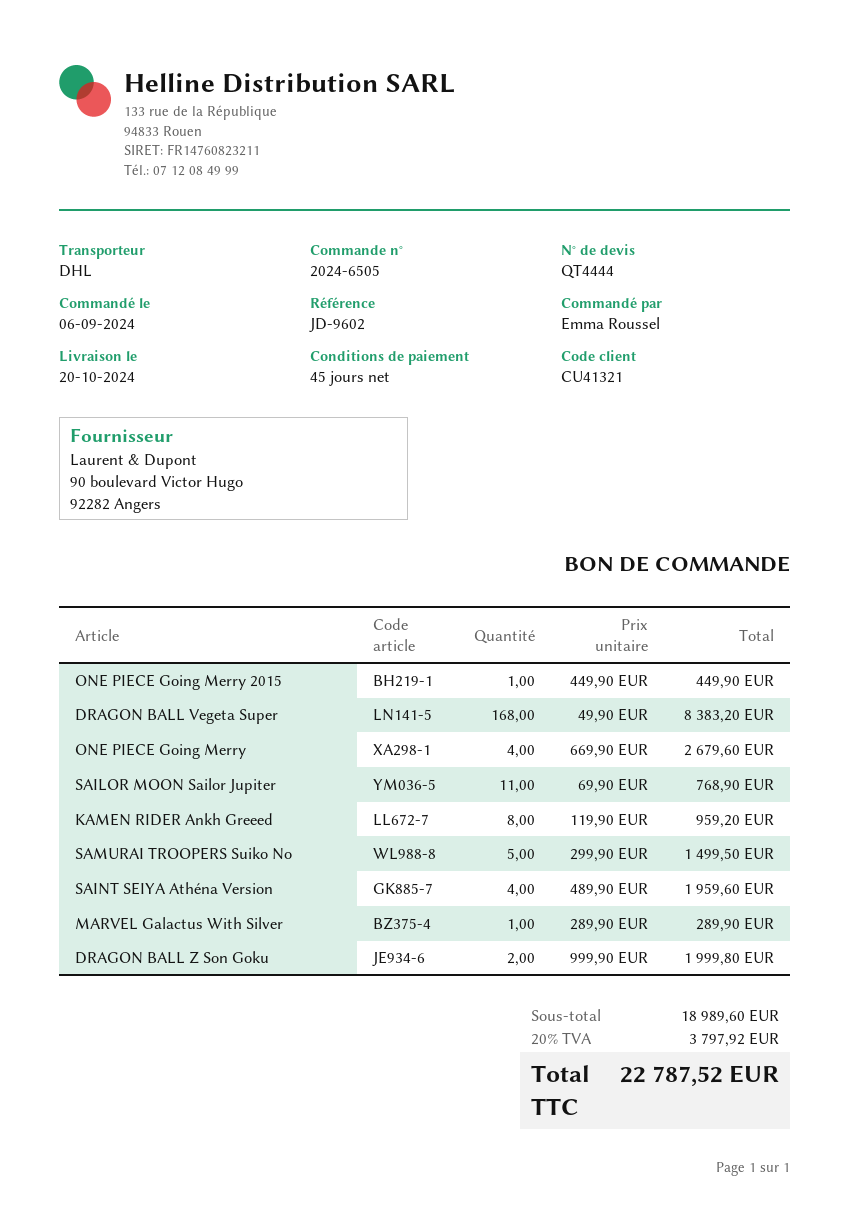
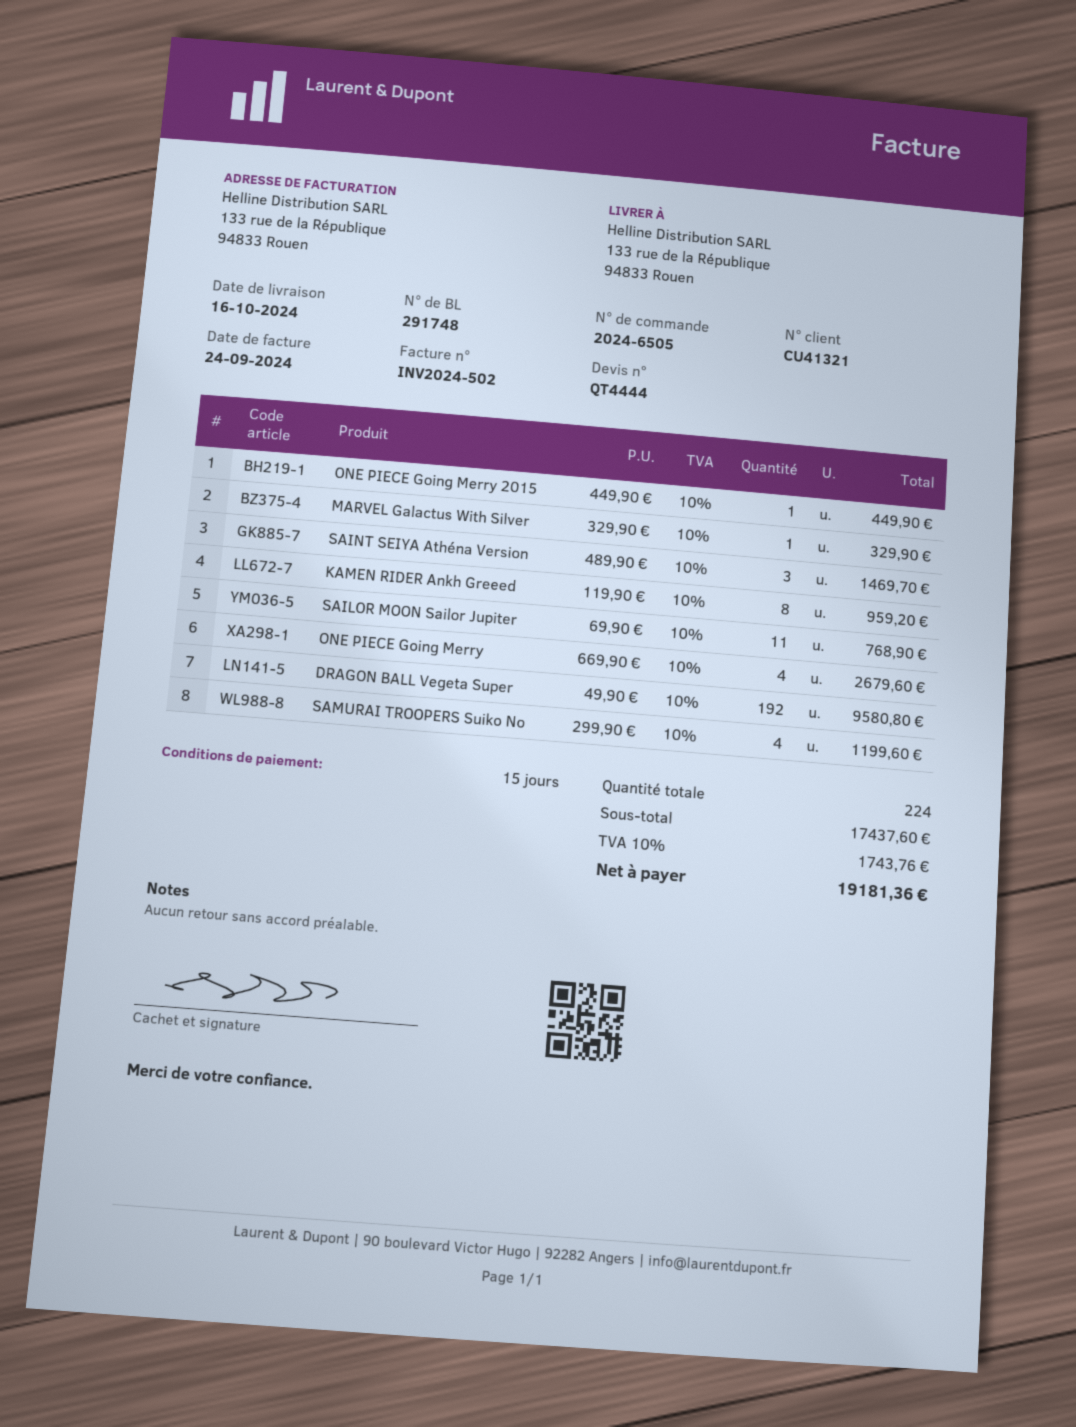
delivery date: 2024-10-20 -> 2024-10-16
payment terms: 45 days -> 15 days
DRAGON BALL Vegeta Super: 168 x 49.90 = 8383.20 -> 192 x 49.90 = 9580.80
SAMURAI TROOPERS Suiko No: 5 x 299.90 = 1499.50 -> 4 x 299.90 = 1199.60
SAINT SEIYA Athéna Version: 4 x 489.90 = 1959.60 -> 3 x 489.90 = 1469.70
MARVEL Galactus With Silver: 1 x 289.90 = 289.90 -> 1 x 329.90 = 329.90
DRAGON BALL Z Son Goku: 2 x 999.90 = 1999.80 -> none
subtotal: 18989.60 -> 17437.60
tax: 20% = 3797.92 -> 10% = 1743.76
total: 22787.52 -> 19181.36

